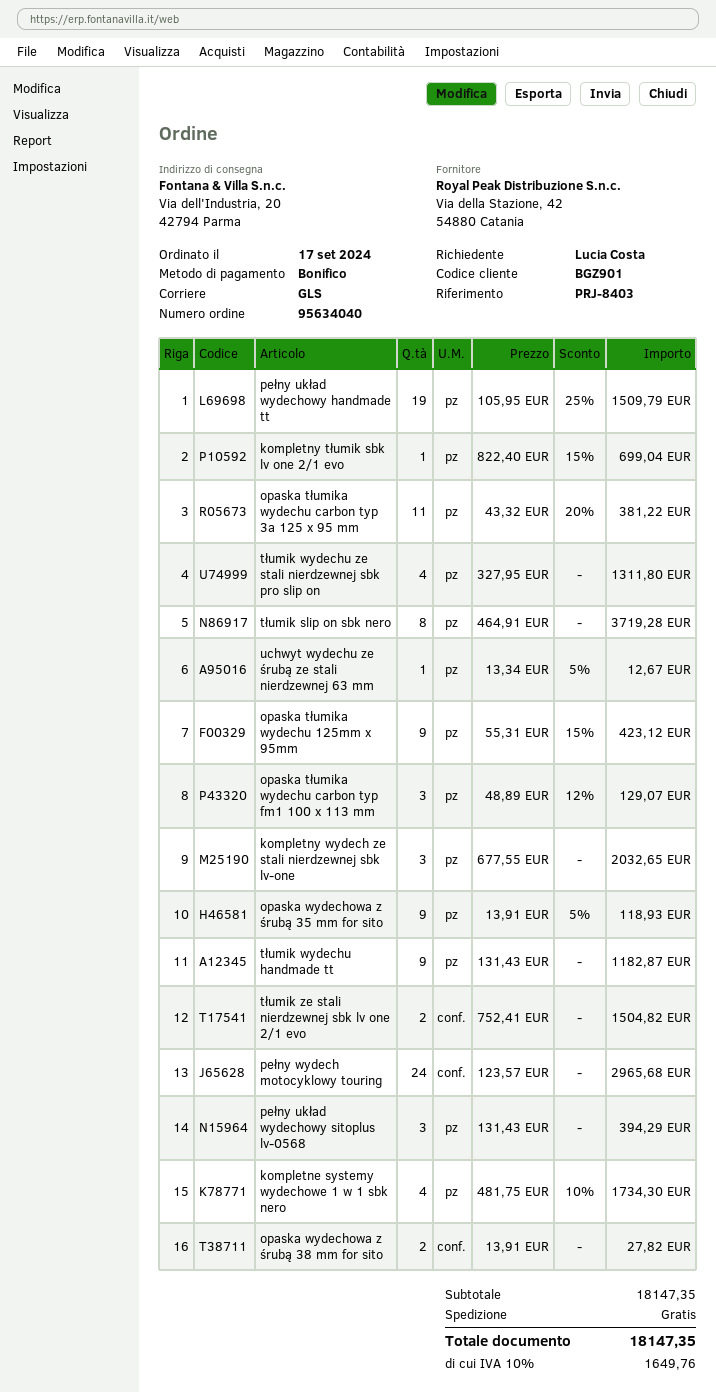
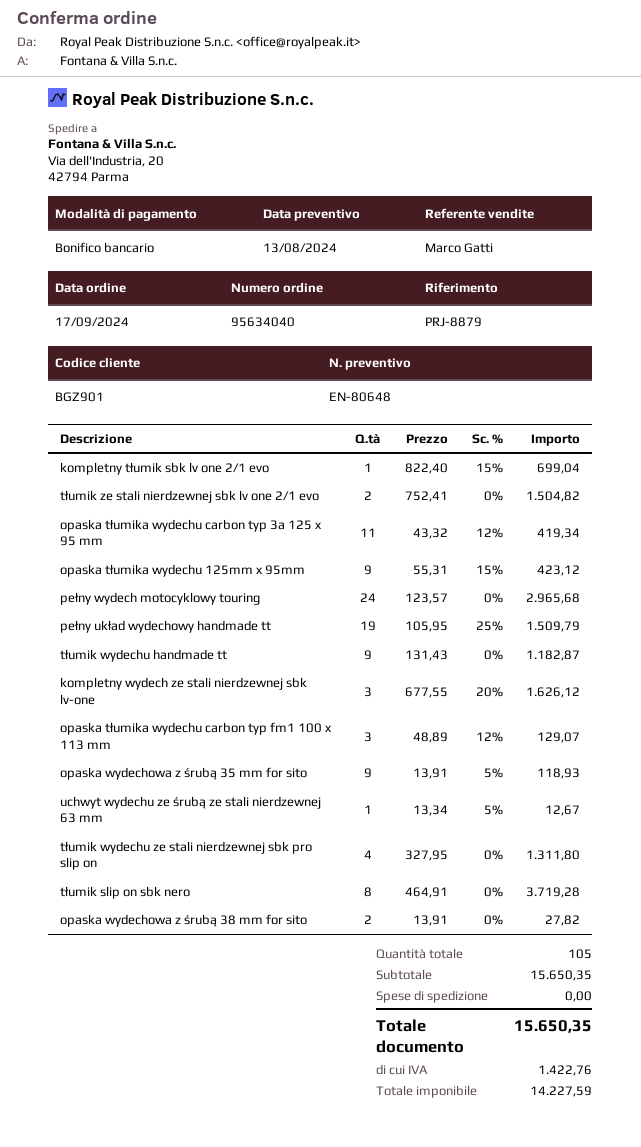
reference: PRJ-8403 -> PRJ-8879
opaska tłumika wydechu carbon typ 3a 125 x 95 mm: 11 x 43.32 - 20% = 381.22 -> 11 x 43.32 - 12% = 419.34
kompletny wydech ze stali nierdzewnej sbk lv-one: 3 x 677.55 = 2032.65 -> 3 x 677.55 - 20% = 1626.12
pełny układ wydechowy sitoplus lv-0568: 3 x 131.43 = 394.29 -> none
kompletne systemy wydechowe 1 w 1 sbk nero: 4 x 481.75 - 10% = 1734.30 -> none
subtotal: 18147.35 -> 15650.35
tax: 1649.76 -> 1422.76
total: 18147.35 -> 15650.35

